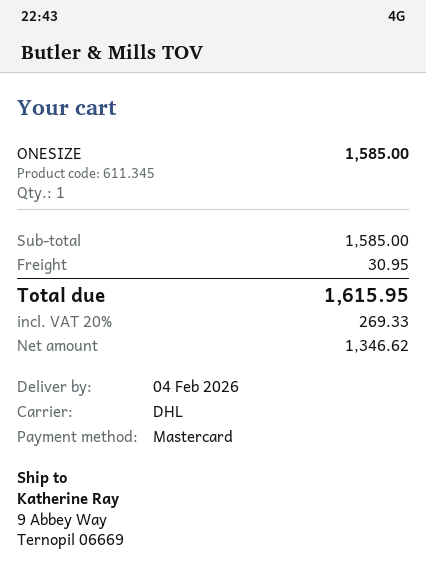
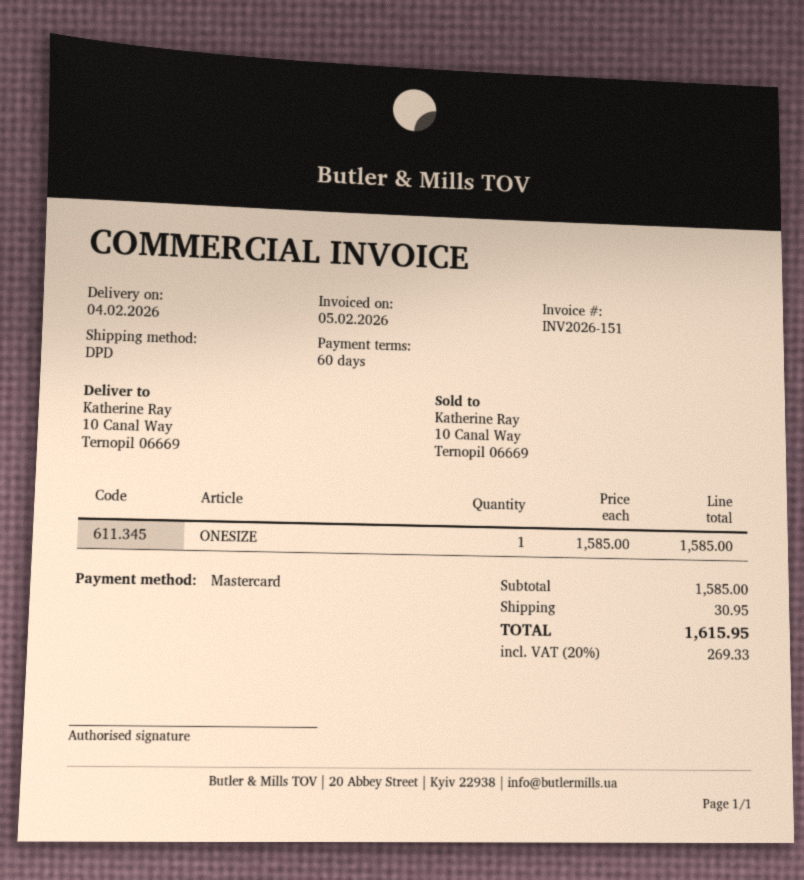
shipping method: DHL -> DPD
ship to: 9 Abbey Way, Ternopil 06669 -> 10 Canal Way, Ternopil 06669

